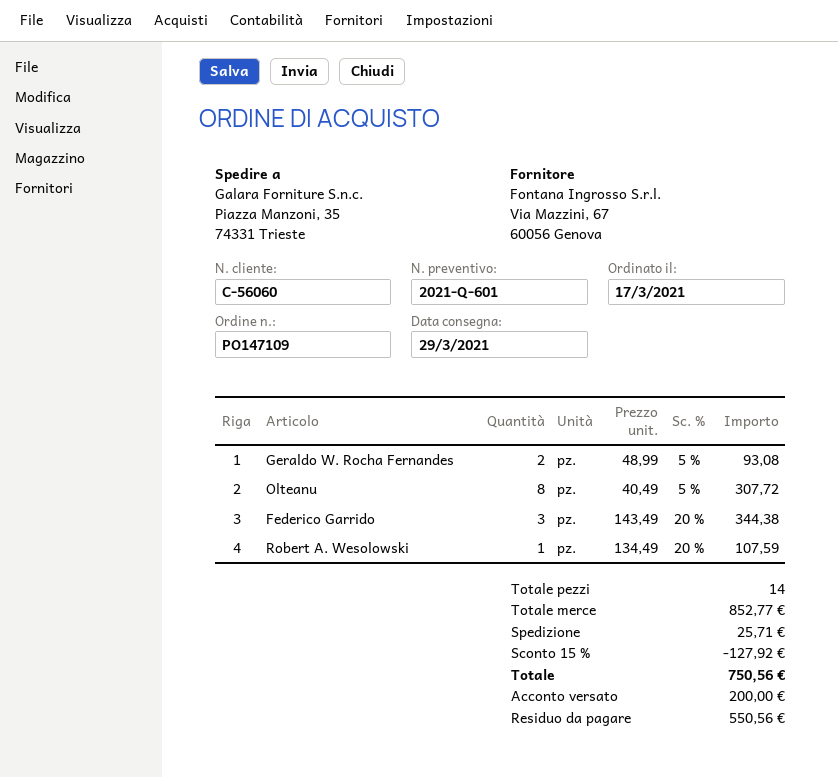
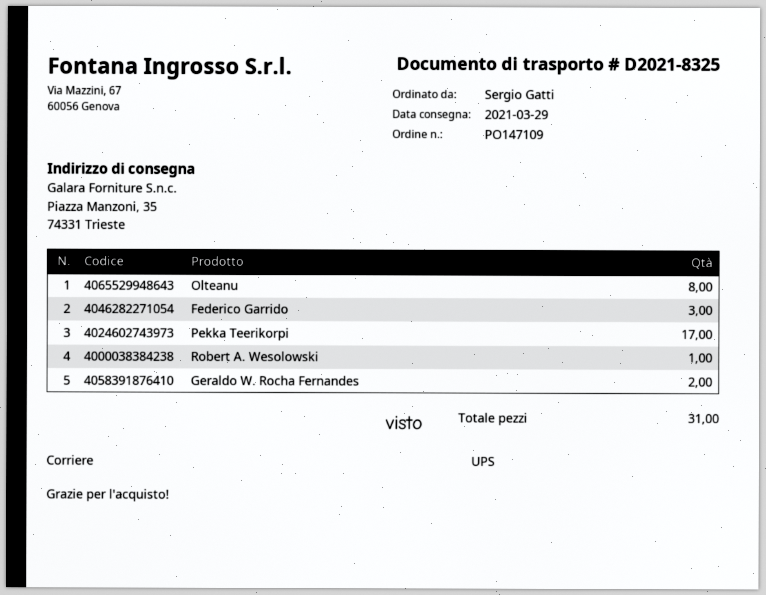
Pekka Teerikorpi: none -> 17
total quantity: 14 -> 31

